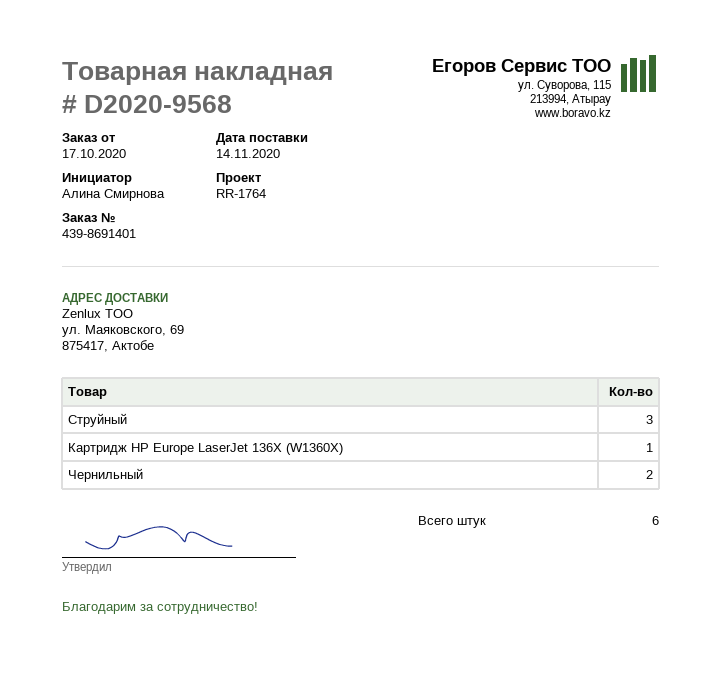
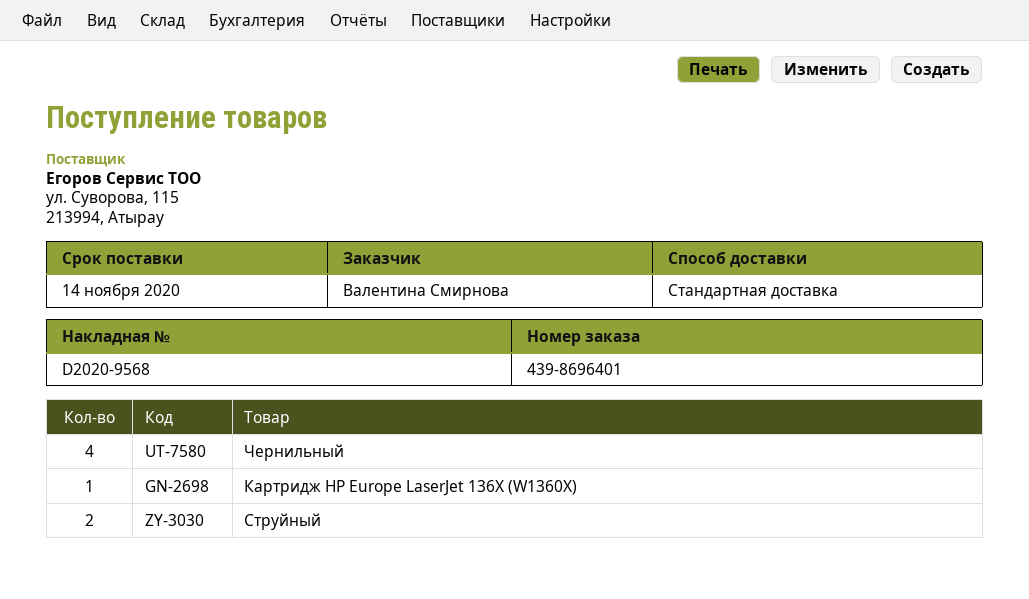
order number: 439-8691401 -> 439-8696401
ordered by: Алина Смирнова -> Валентина Смирнова
Струйный: 3 -> 2
Чернильный: 2 -> 4

